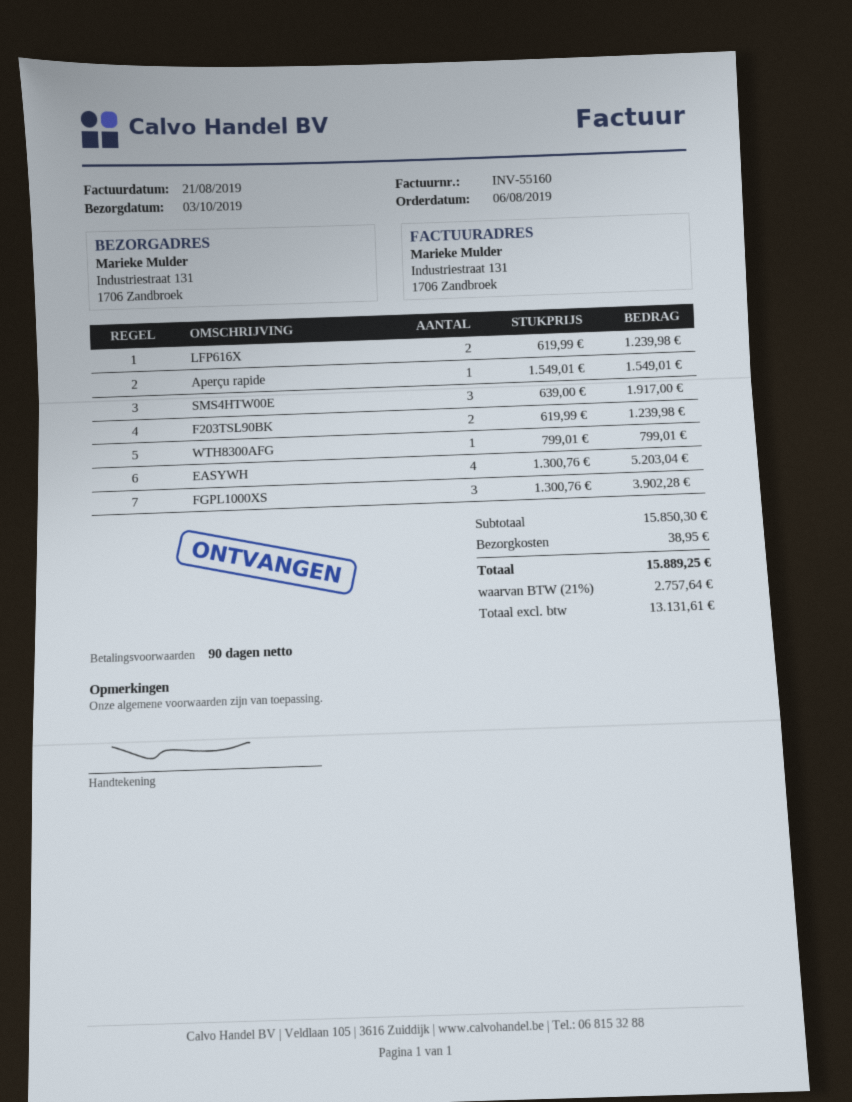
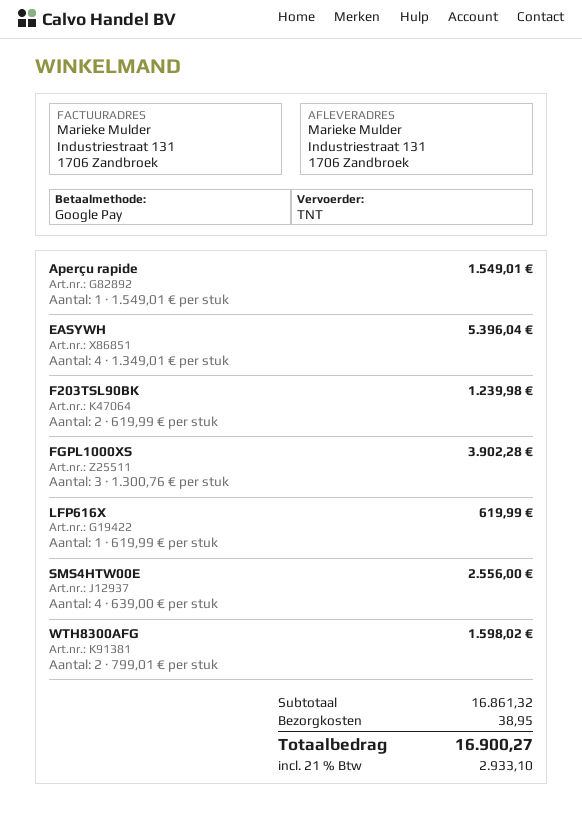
LFP616X: 2 x 619.99 = 1239.98 -> 1 x 619.99 = 619.99
SMS4HTW00E: 3 x 639.00 = 1917.00 -> 4 x 639.00 = 2556.00
WTH8300AFG: 1 x 799.01 = 799.01 -> 2 x 799.01 = 1598.02
EASYWH: 4 x 1300.76 = 5203.04 -> 4 x 1349.01 = 5396.04
subtotal: 15850.30 -> 16861.32
tax: 21% = 2757.64 -> 21% = 2933.10
total: 15889.25 -> 16900.27

